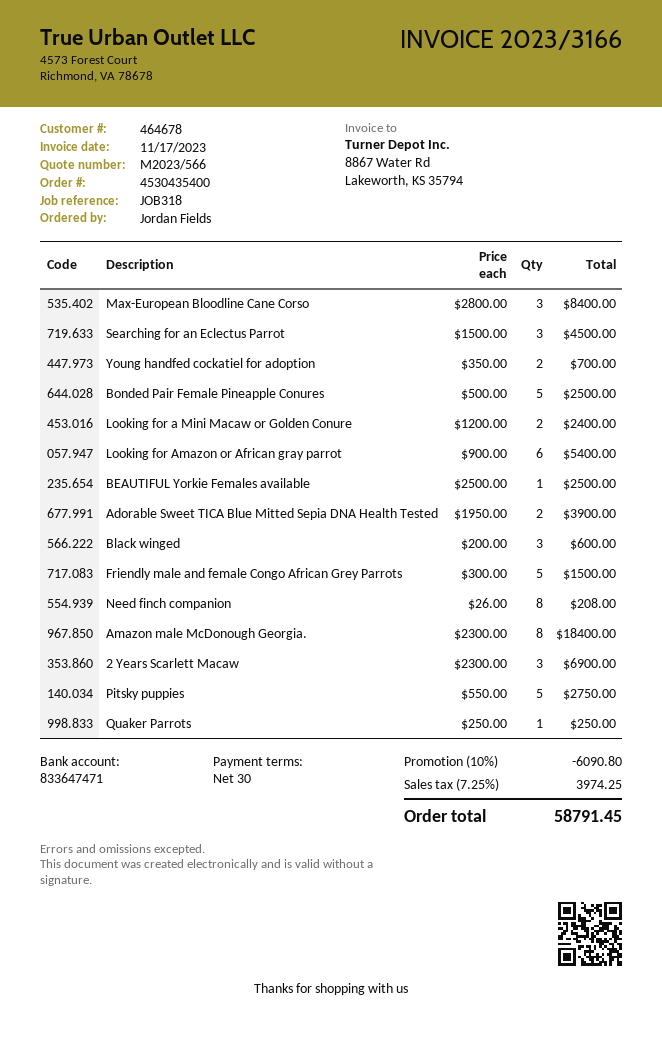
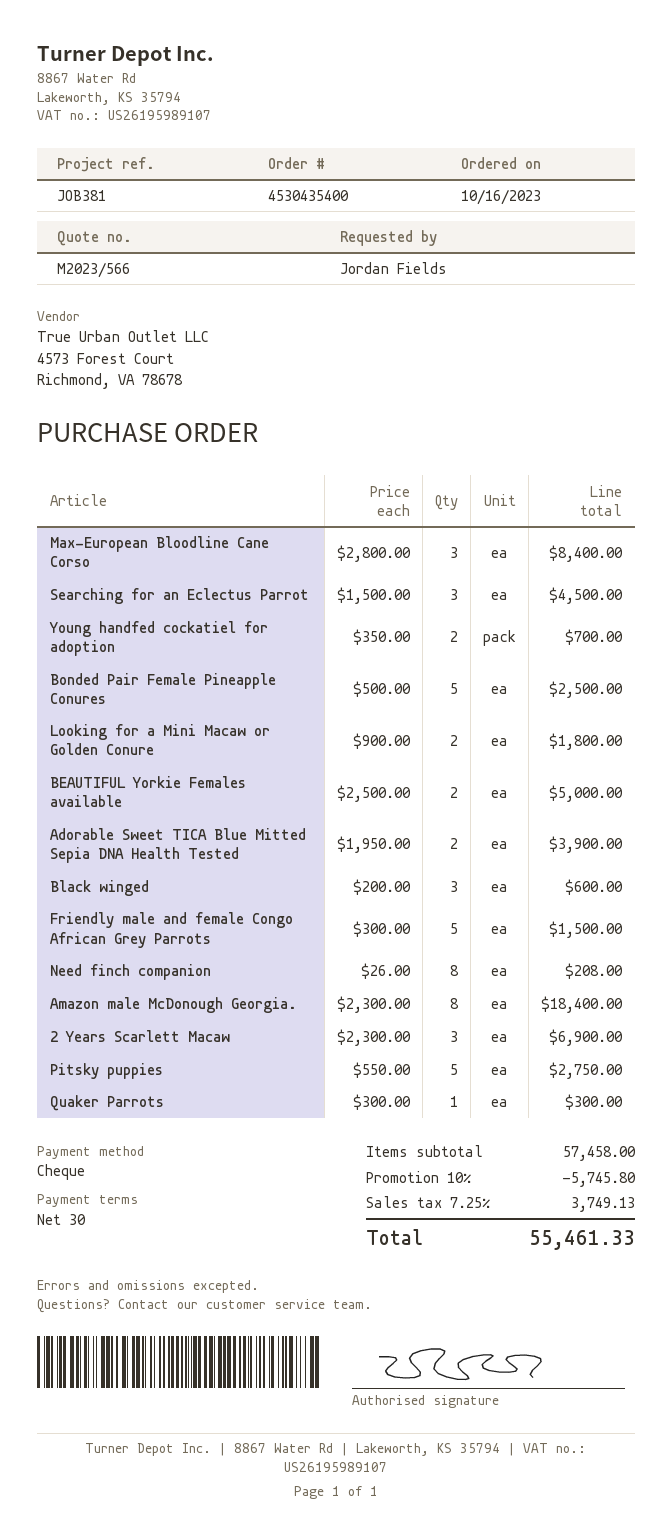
reference: JOB318 -> JOB381
Looking for a Mini Macaw or Golden Conure: 2 x 1200.00 = 2400.00 -> 2 x 900.00 = 1800.00
Looking for Amazon or African gray parrot: 6 x 900.00 = 5400.00 -> none
BEAUTIFUL Yorkie Females available: 1 x 2500.00 = 2500.00 -> 2 x 2500.00 = 5000.00
Quaker Parrots: 1 x 250.00 = 250.00 -> 1 x 300.00 = 300.00
discount: 10% = 6090.80 -> 10% = 5745.80
tax: 7.25% = 3974.25 -> 7.25% = 3749.13
total: 58791.45 -> 55461.33

